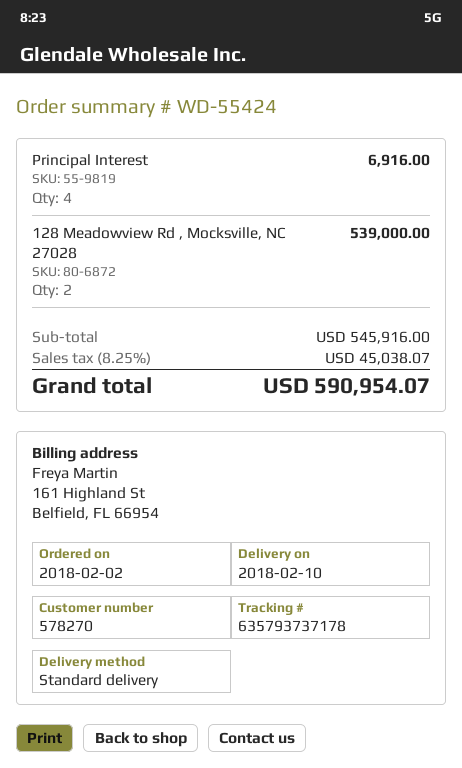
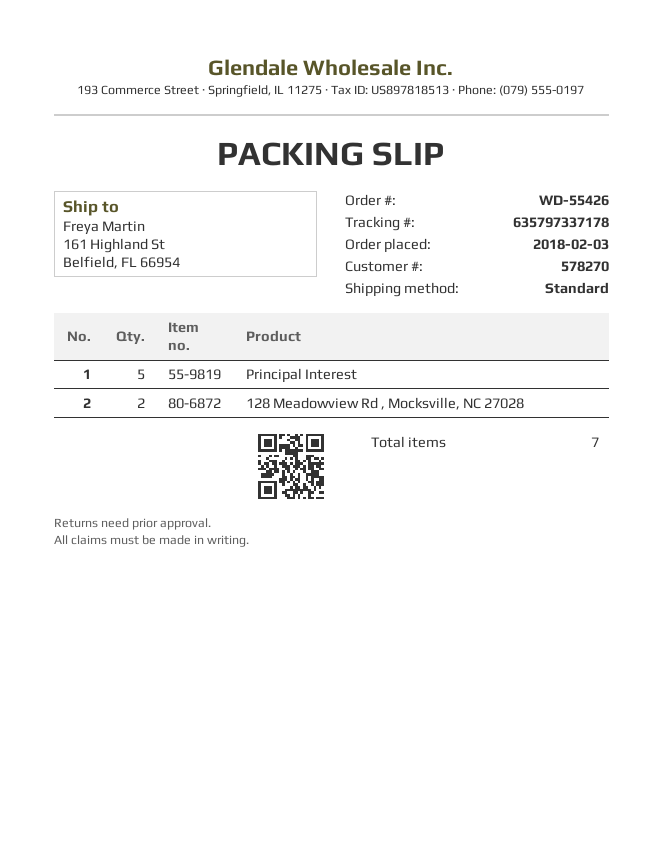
order number: WD-55424 -> WD-55426
order date: 2018-02-02 -> 2018-02-03
tracking number: 635793737178 -> 635797337178
Principal Interest: 4 -> 5

